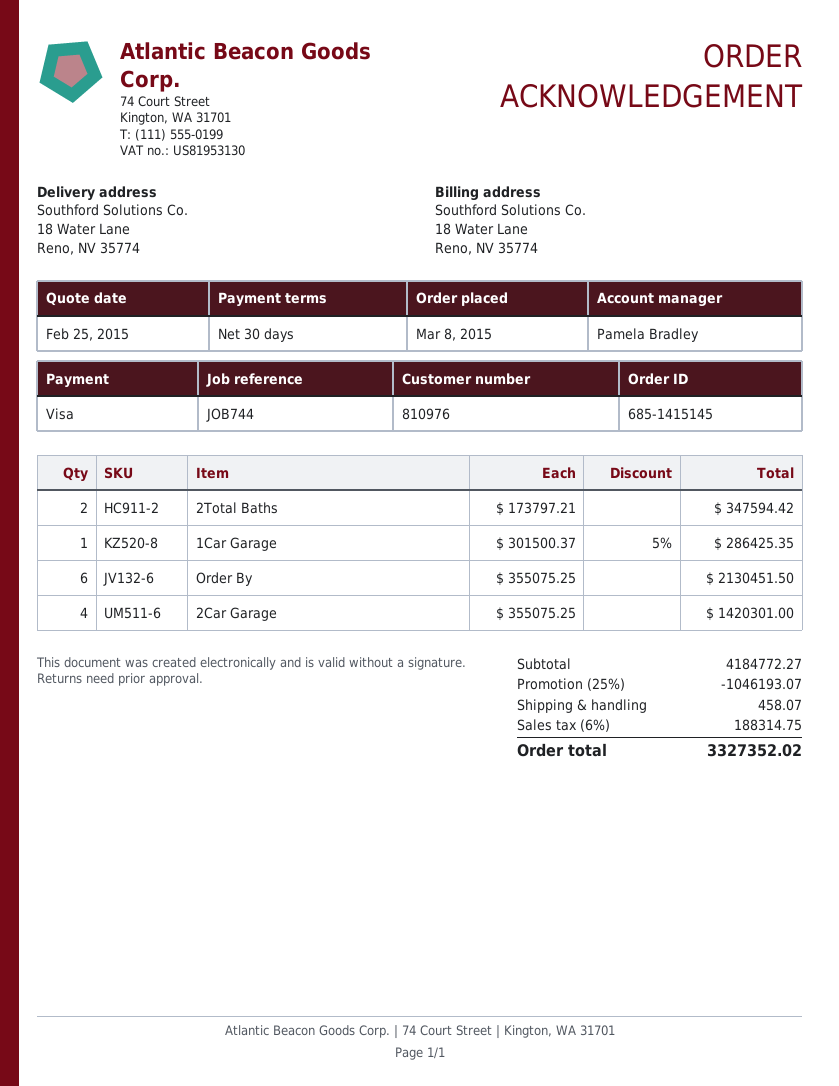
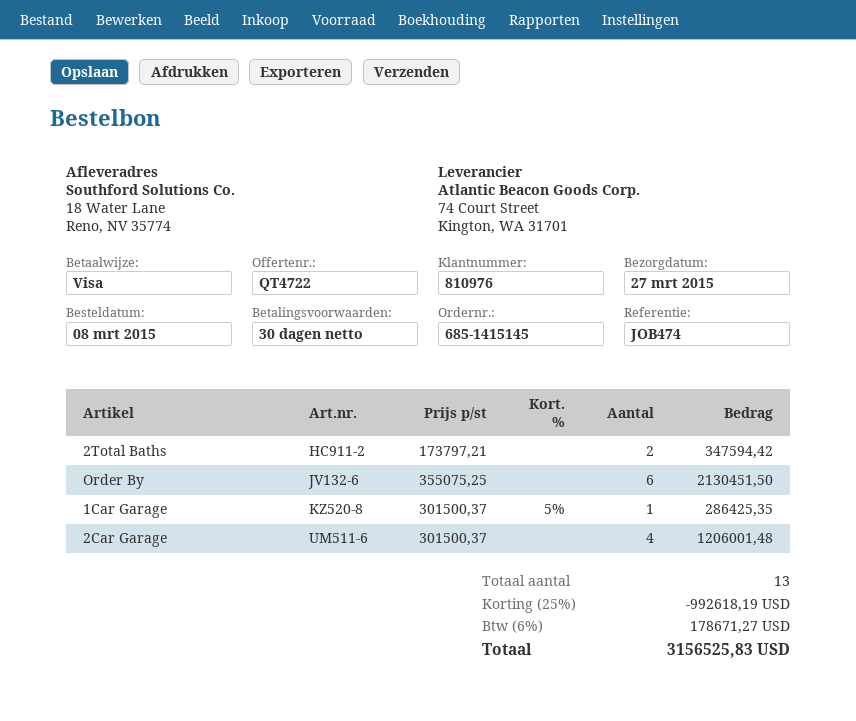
reference: JOB744 -> JOB474
2Car Garage: 4 x 355075.25 = 1420301.00 -> 4 x 301500.37 = 1206001.48
discount: 25% = 1046193.07 -> 25% = 992618.19
shipping: 458.07 -> none
tax: 6% = 188314.75 -> 6% = 178671.27
total: 3327352.02 -> 3156525.83

